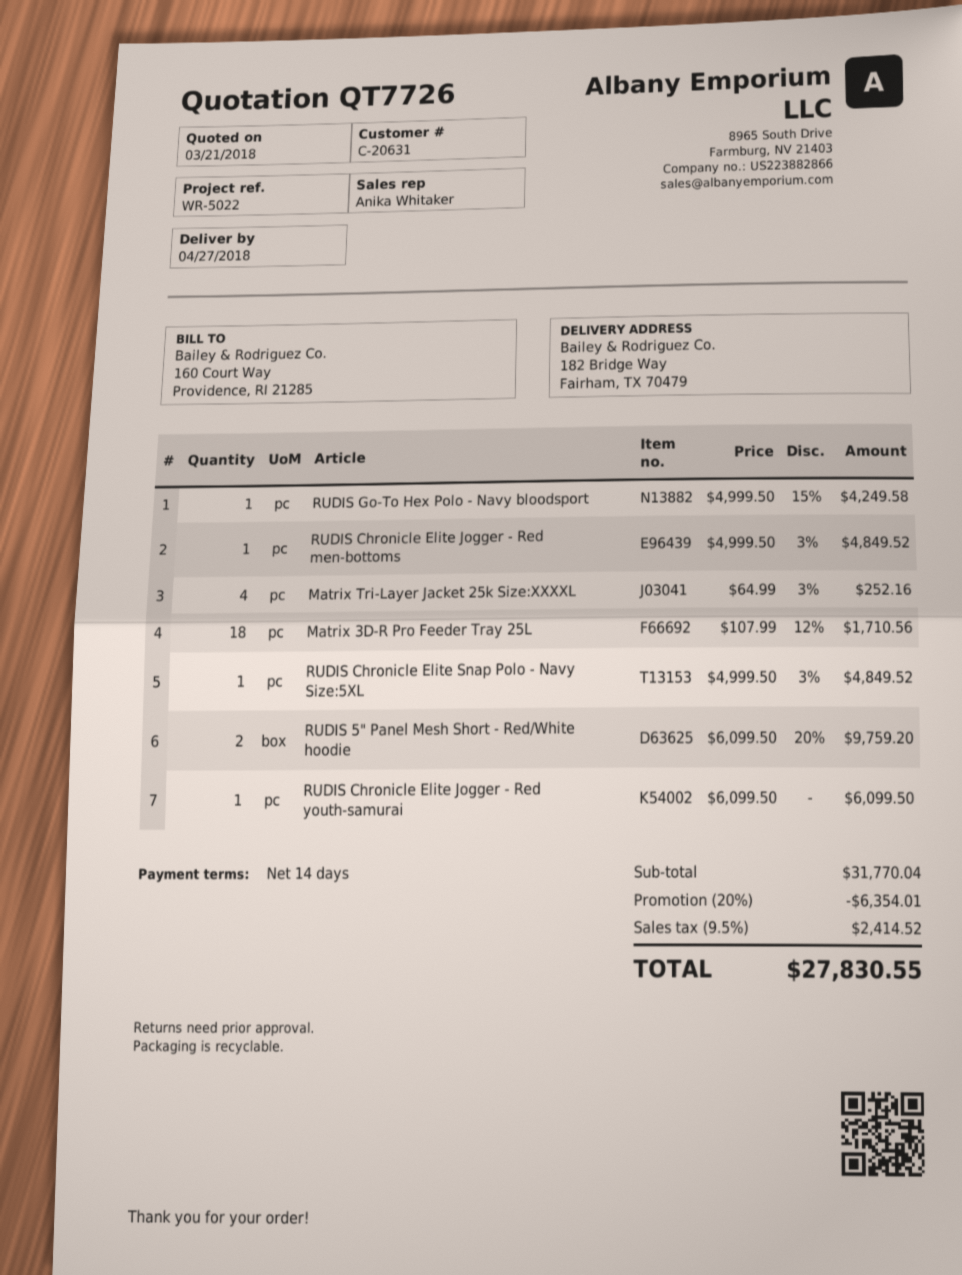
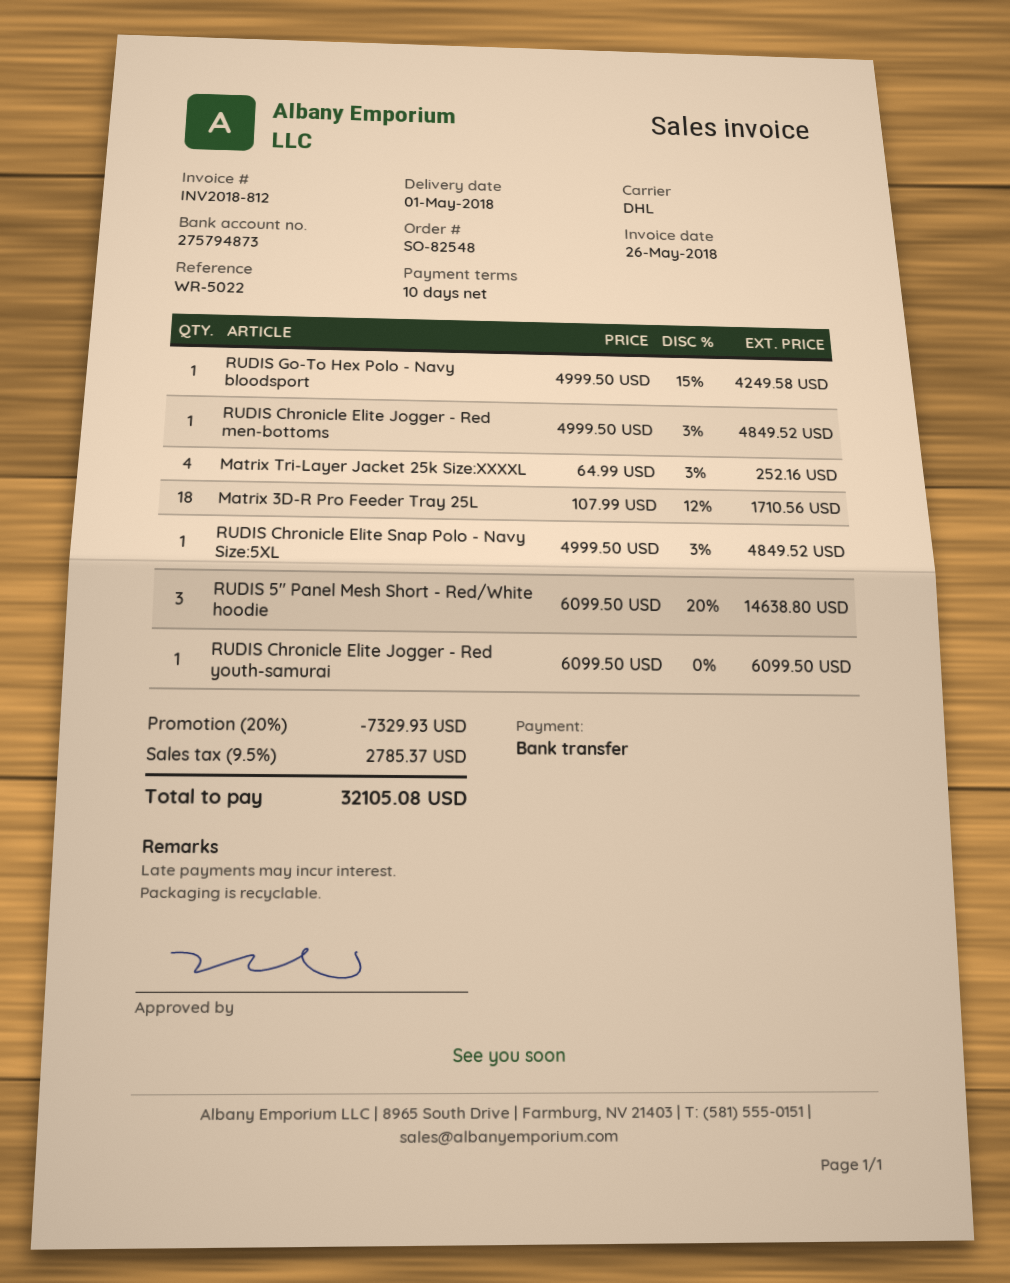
delivery date: 2018-04-27 -> 2018-05-01
payment terms: 14 days -> 10 days
RUDIS 5" Panel Mesh Short - Red/White hoodie: 2 x 6099.50 - 20% = 9759.20 -> 3 x 6099.50 - 20% = 14638.80
discount: 20% = 6354.01 -> 20% = 7329.93
tax: 9.5% = 2414.52 -> 9.5% = 2785.37
total: 27830.55 -> 32105.08

